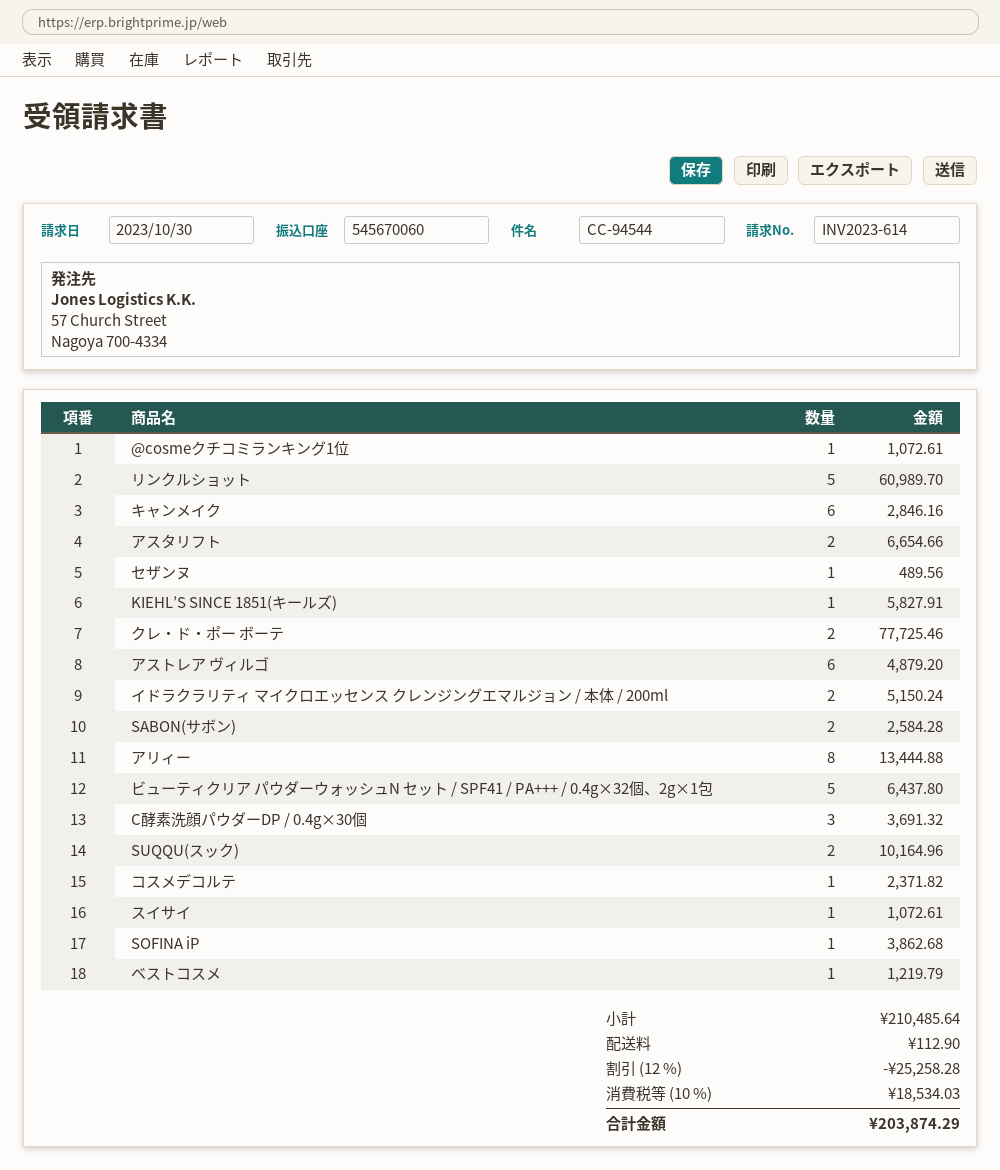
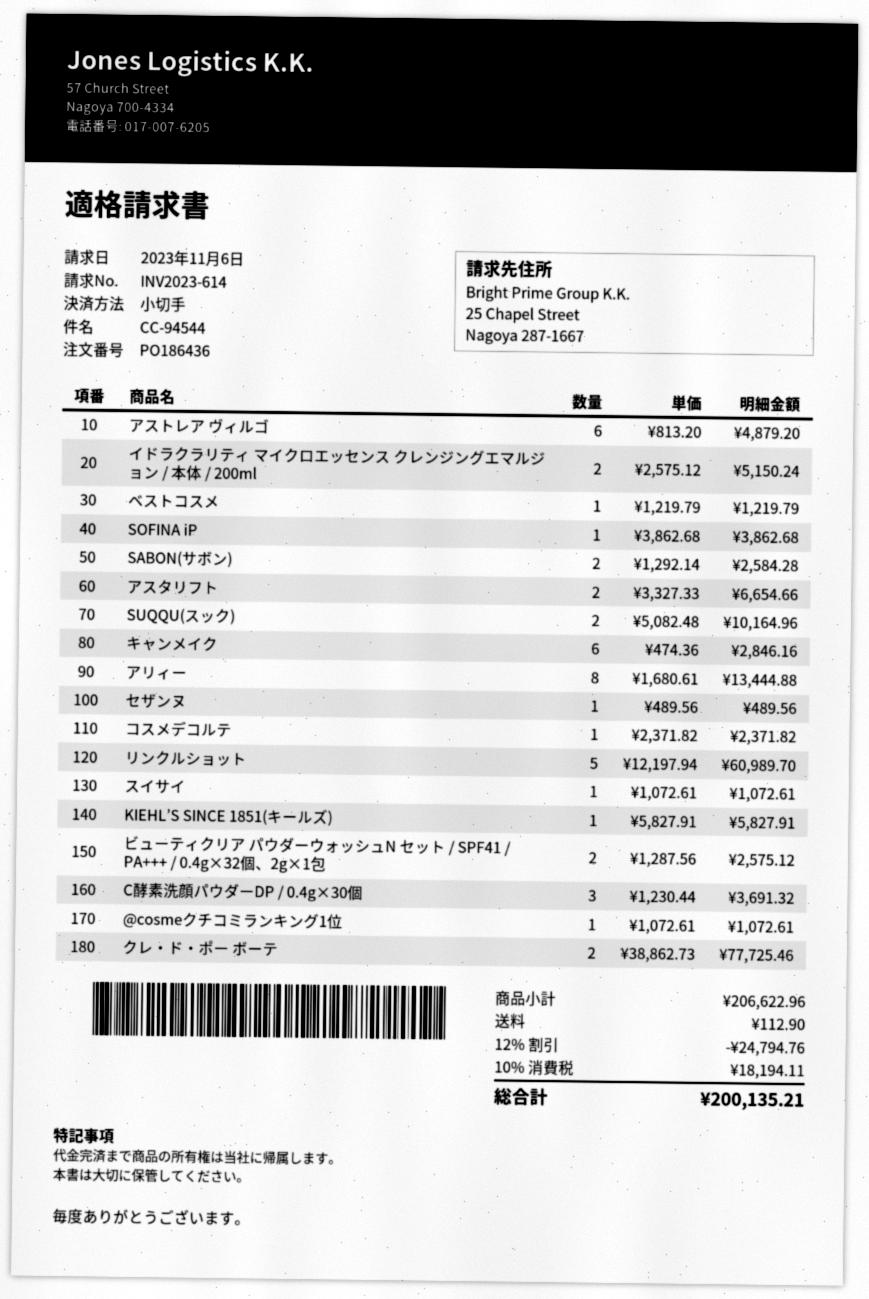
invoice date: 2023-10-30 -> 2023-11-06
ビューティクリア パウダーウォッシュN セット / SPF41 / PA+++ / 0.4g×32個、2g×1包: 5 for 6437.80 -> 2 for 2575.12
subtotal: 210485.64 -> 206622.96
discount: 12% = 25258.28 -> 12% = 24794.76
tax: 10% = 18534.03 -> 10% = 18194.11
total: 203874.29 -> 200135.21

